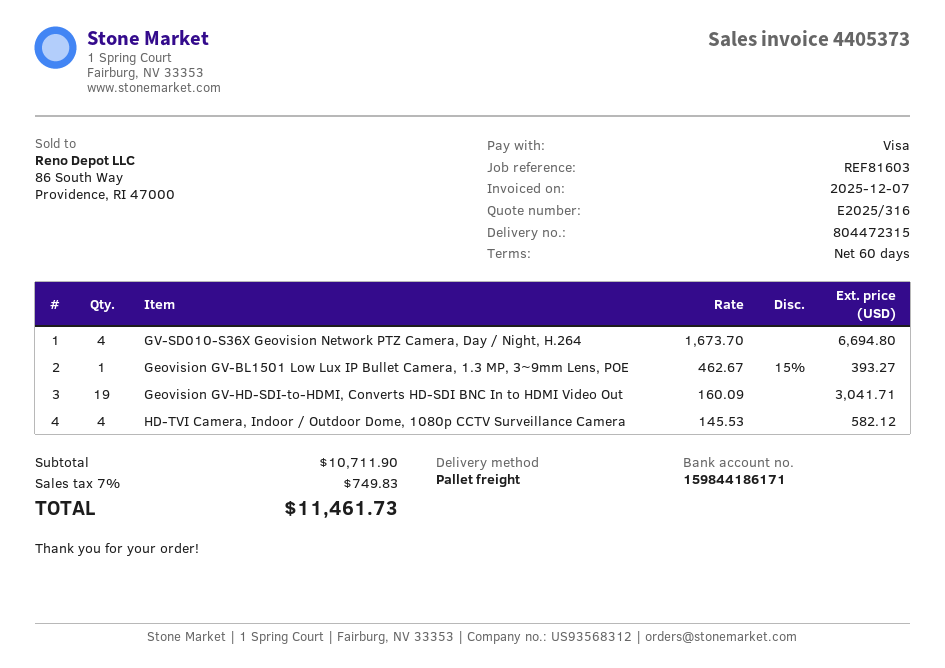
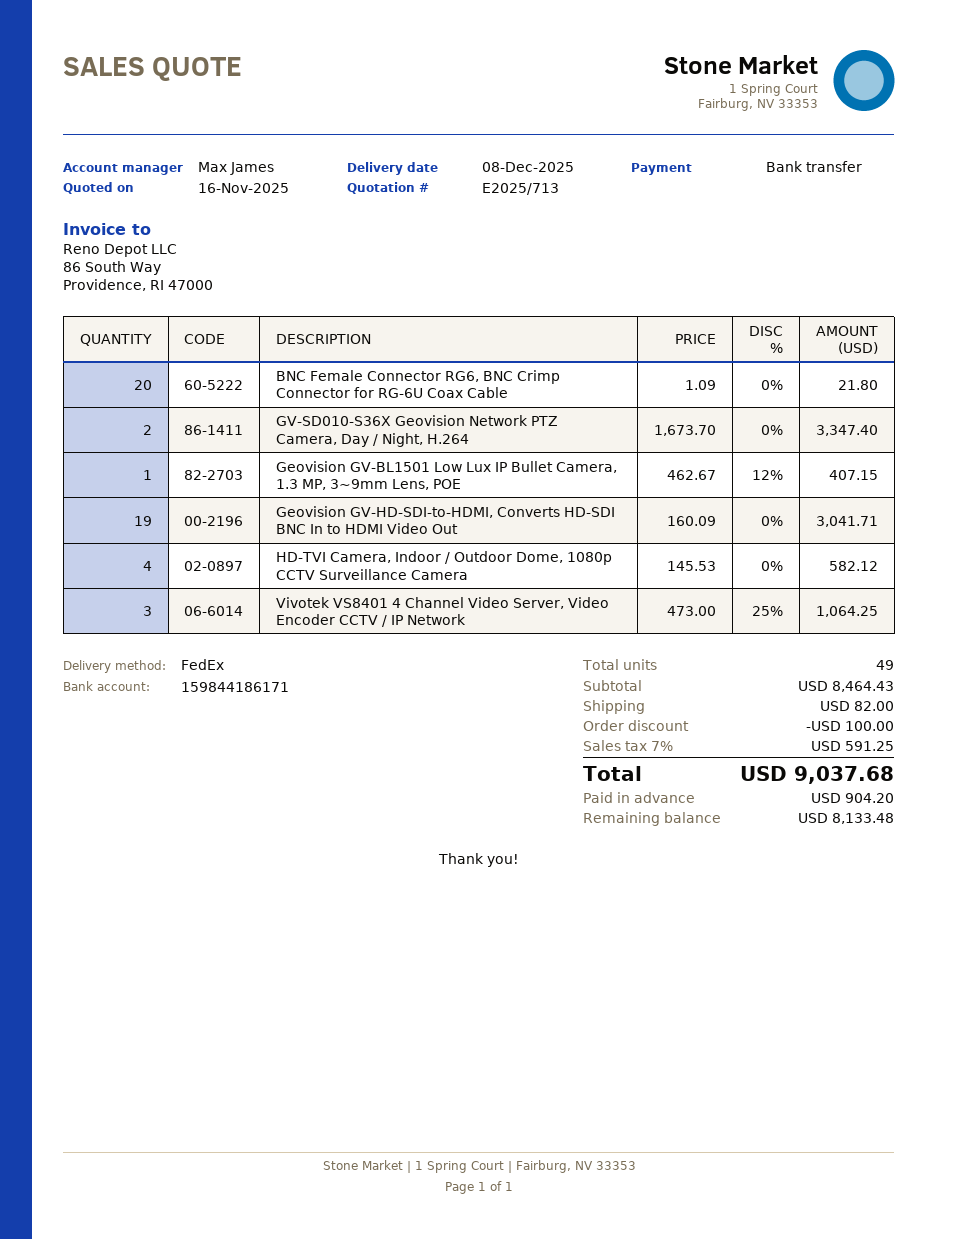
quote number: E2025/316 -> E2025/713
payment method: Visa -> bank transfer
shipping method: pallet freight -> FedEx
GV-SD010-S36X Geovision Network PTZ Camera, Day / Night, H.264: 4 x 1673.70 = 6694.80 -> 2 x 1673.70 = 3347.40
Geovision GV-BL1501 Low Lux IP Bullet Camera, 1.3 MP, 3~9mm Lens, POE: 1 x 462.67 - 15% = 393.27 -> 1 x 462.67 - 12% = 407.15
BNC Female Connector RG6, BNC Crimp Connector for RG-6U Coax Cable: none -> 20 x 1.09 = 21.80
Vivotek VS8401 4 Channel Video Server, Video Encoder CCTV / IP Network: none -> 3 x 473.00 - 25% = 1064.25
subtotal: 10711.90 -> 8464.43
discount: none -> 100.00
shipping: none -> 82.00
tax: 7% = 749.83 -> 7% = 591.25
total: 11461.73 -> 9037.68

